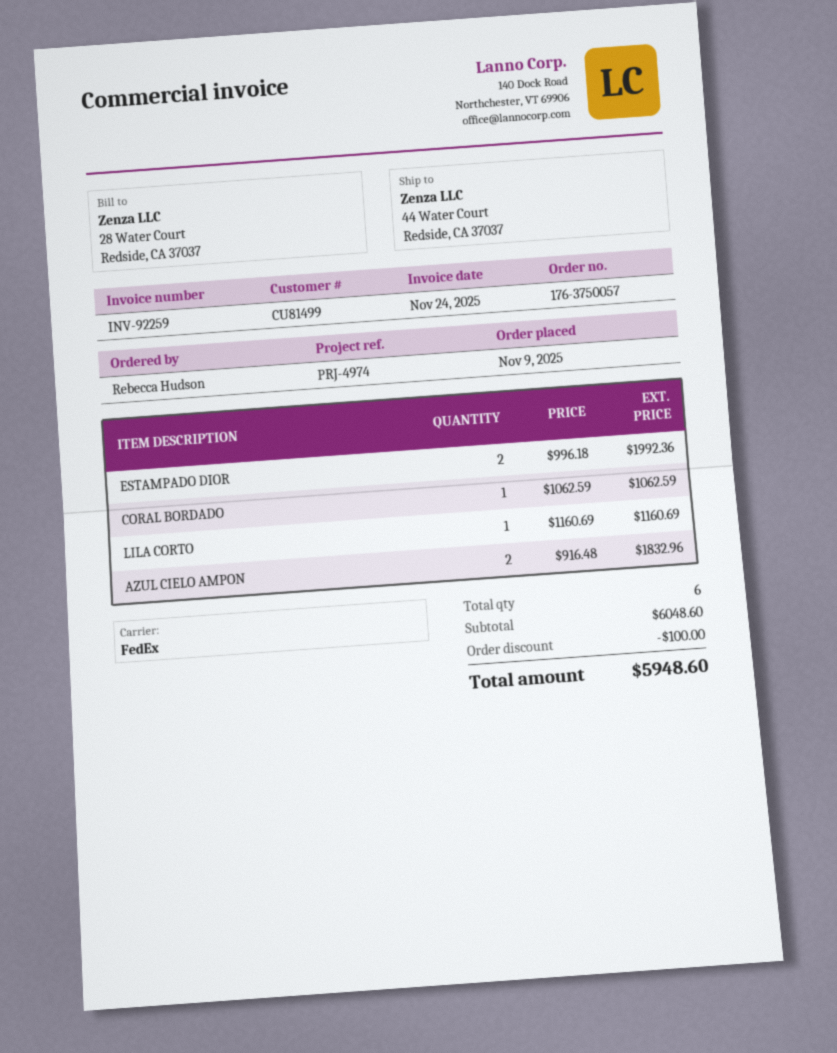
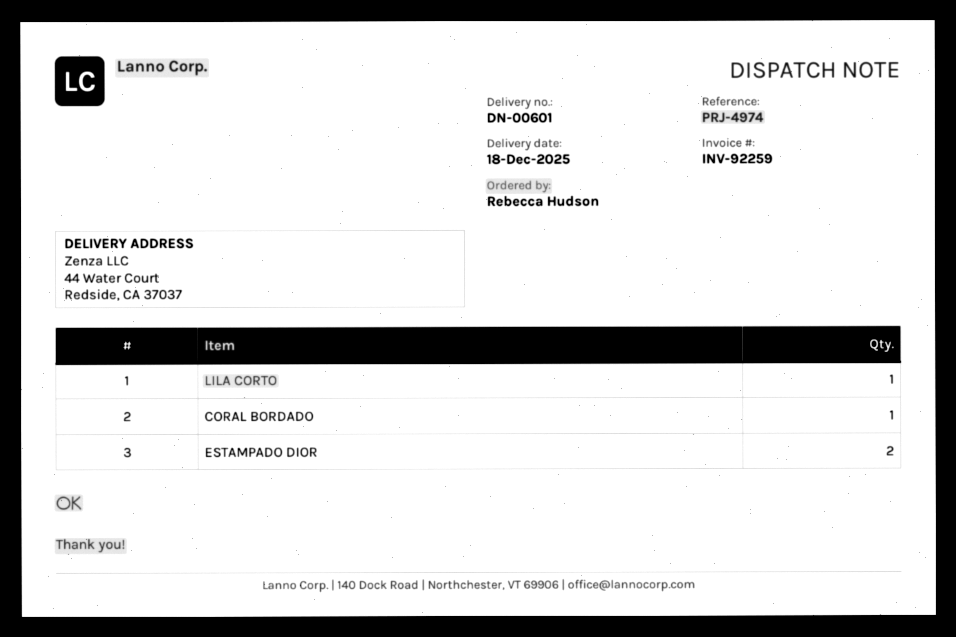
AZUL CIELO AMPON: 2 -> none

